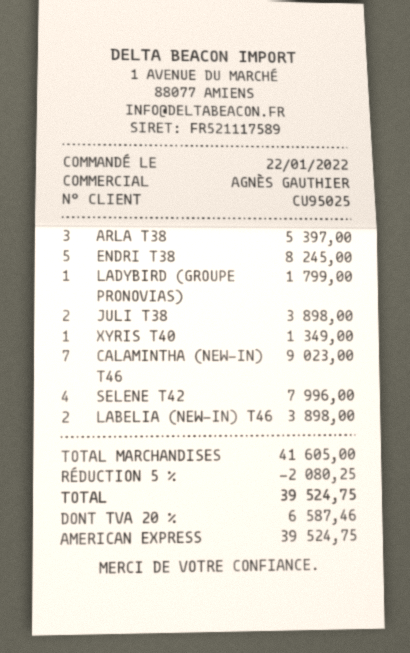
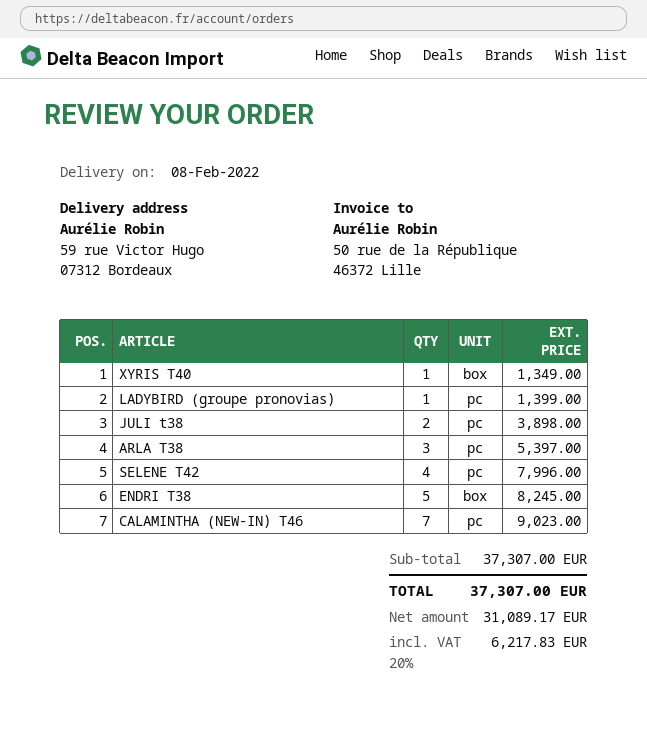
LADYBIRD (GROUPE PRONOVIAS): 1 for 1799.00 -> 1 for 1399.00
LABELIA (NEW-IN) T46: 2 for 3898.00 -> none
subtotal: 41605.00 -> 37307.00
discount: 5% = 2080.25 -> none
tax: 20% = 6587.46 -> 20% = 6217.83
total: 39524.75 -> 37307.00

